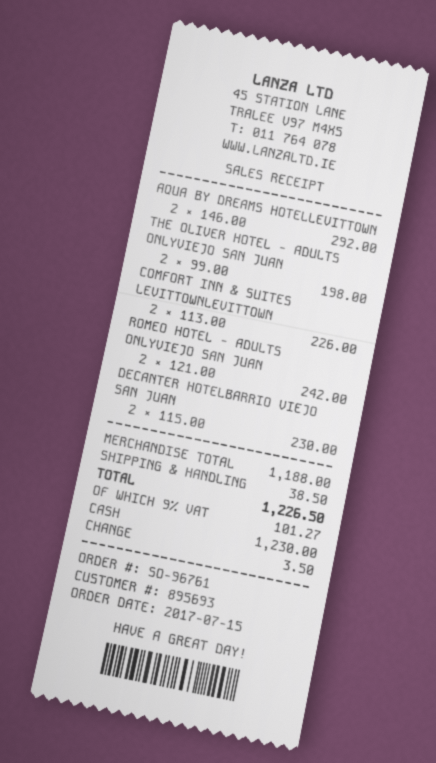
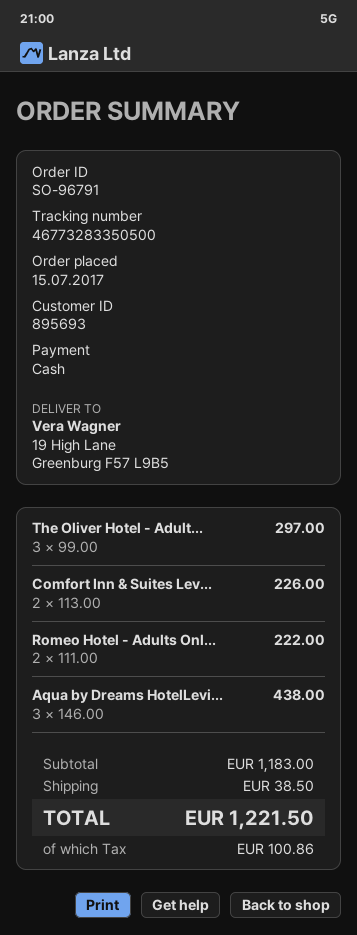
order number: SO-96761 -> SO-96791
AQUA BY DREAMS HOTELLEVITTOWN: 2 x 146.00 = 292.00 -> 3 x 146.00 = 438.00
THE OLIVER HOTEL - ADULTS ONLYVIEJO SAN JUAN: 2 x 99.00 = 198.00 -> 3 x 99.00 = 297.00
ROMEO HOTEL - ADULTS ONLYVIEJO SAN JUAN: 2 x 121.00 = 242.00 -> 2 x 111.00 = 222.00
DECANTER HOTELBARRIO VIEJO SAN JUAN: 2 x 115.00 = 230.00 -> none
subtotal: 1188.00 -> 1183.00
tax: 101.27 -> 100.86
total: 1226.50 -> 1221.50

